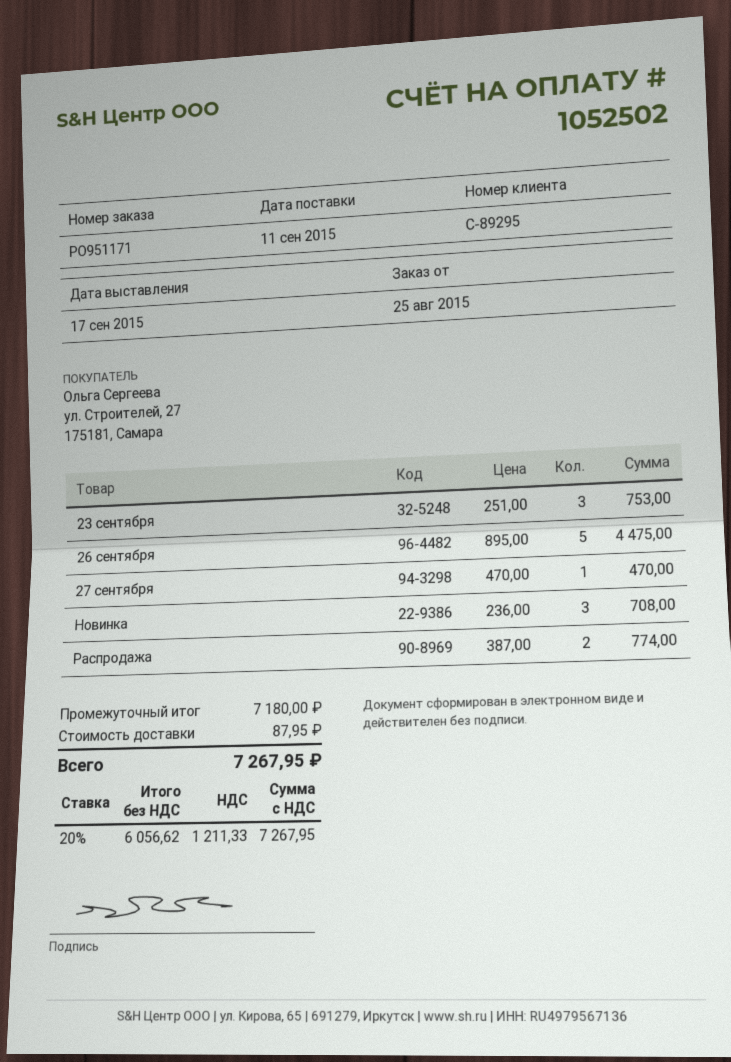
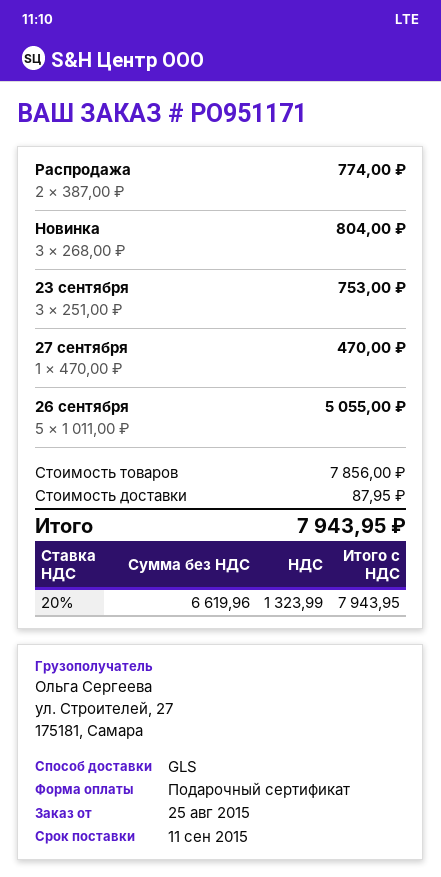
26 сентября: 5 x 895.00 = 4475.00 -> 5 x 1011.00 = 5055.00
Новинка: 3 x 236.00 = 708.00 -> 3 x 268.00 = 804.00
subtotal: 7180.00 -> 7856.00
net: 6056.62 -> 6619.96
tax: 20% = 1211.33 -> 20% = 1323.99
total: 7267.95 -> 7943.95

